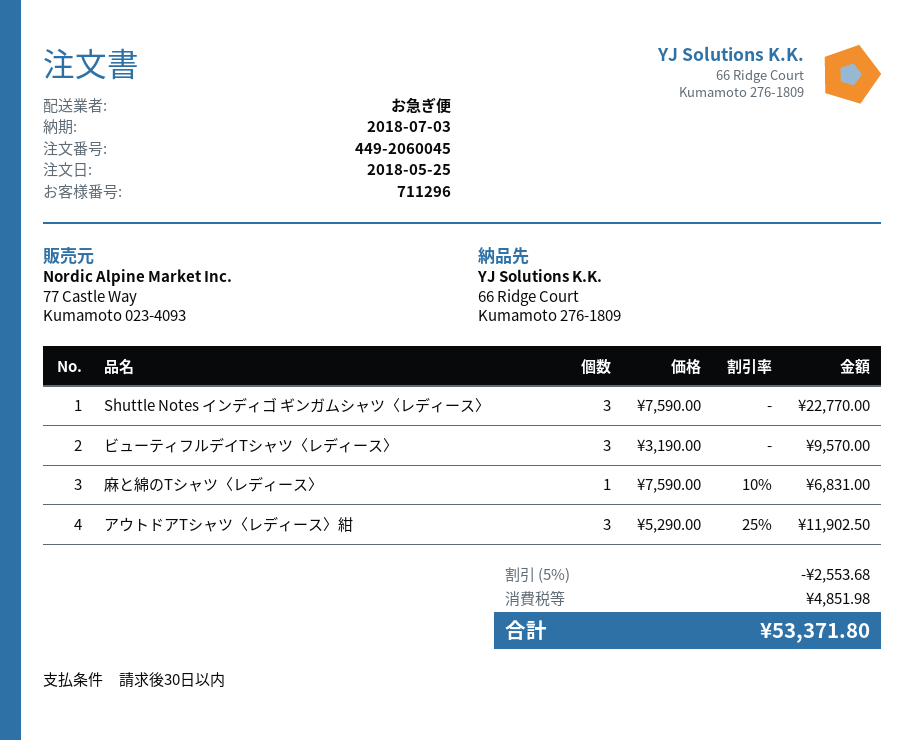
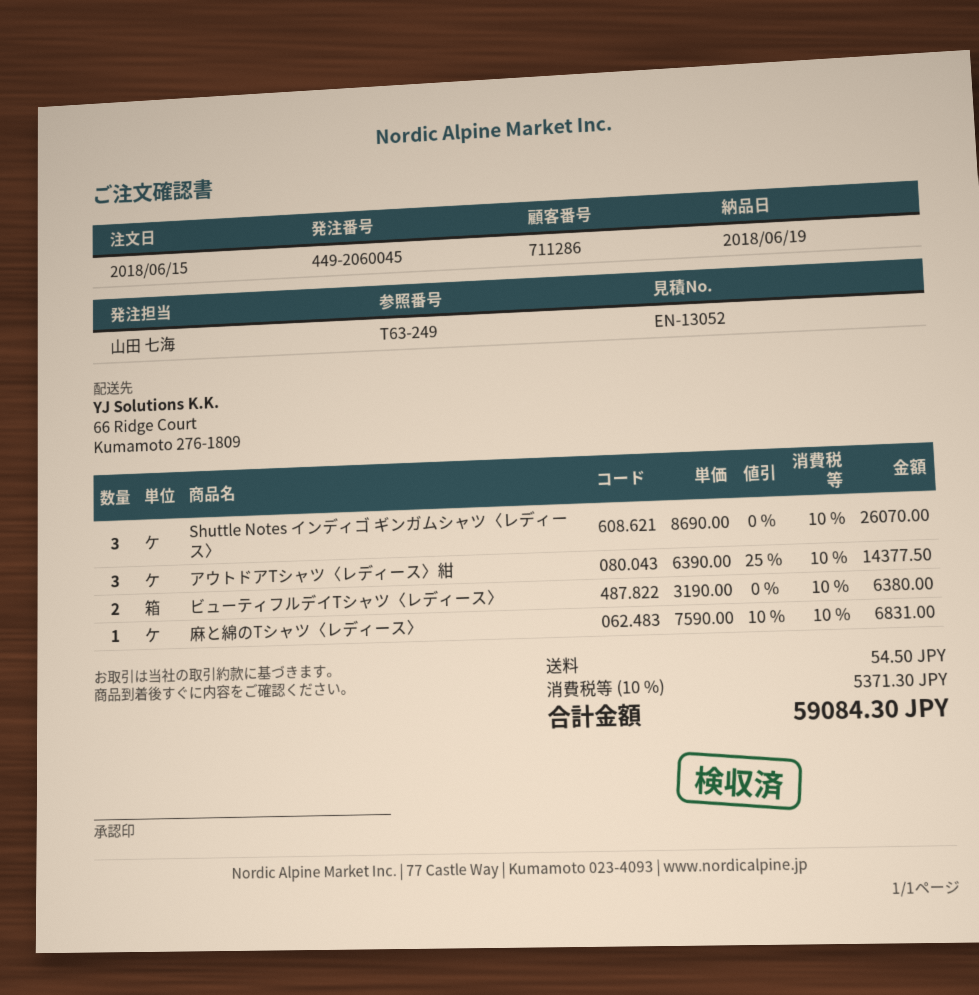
order date: 2018-05-25 -> 2018-06-15
delivery date: 2018-07-03 -> 2018-06-19
customer number: 711296 -> 711286
Shuttle Notes インディゴ ギンガムシャツ〈レディース〉: 3 x 7590.00 = 22770.00 -> 3 x 8690.00 = 26070.00
ビューティフルデイTシャツ〈レディース〉: 3 x 3190.00 = 9570.00 -> 2 x 3190.00 = 6380.00
アウトドアTシャツ〈レディース〉紺: 3 x 5290.00 - 25% = 11902.50 -> 3 x 6390.00 - 25% = 14377.50
discount: 5% = 2553.68 -> none
shipping: none -> 54.50
tax: 4851.98 -> 5371.30
total: 53371.80 -> 59084.30

